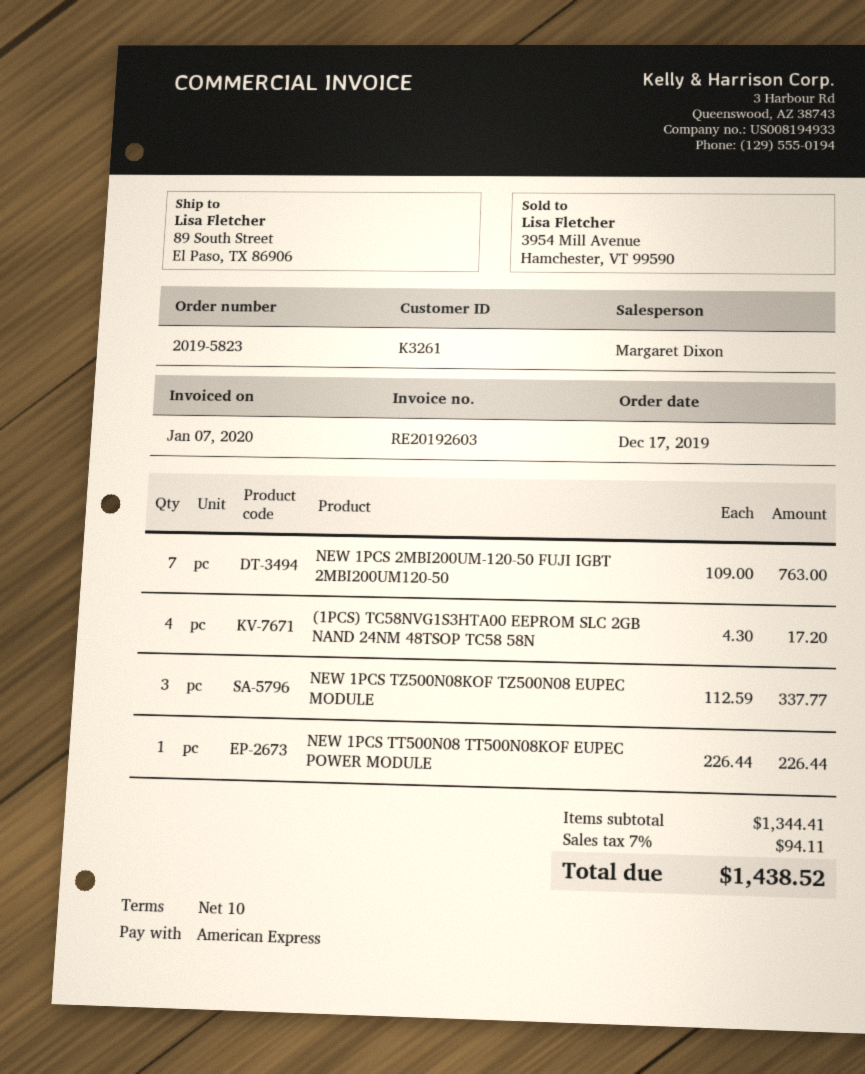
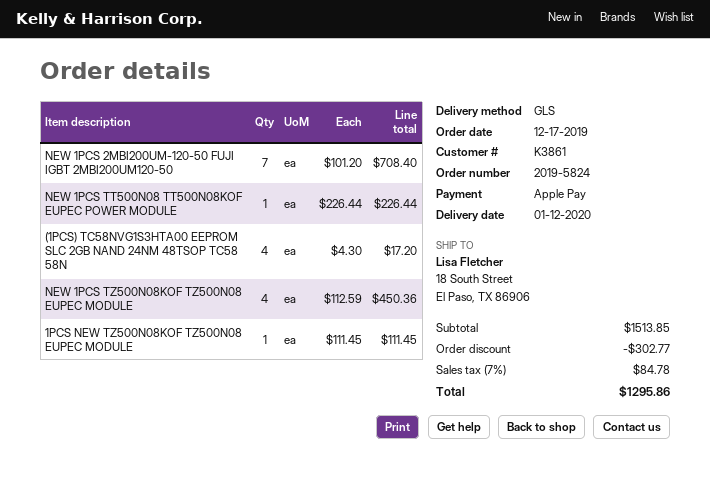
order number: 2019-5823 -> 2019-5824
customer number: K3261 -> K3861
payment method: American Express -> Apple Pay
ship to: 89 South Street, El Paso, TX 86906 -> 18 South Street, El Paso, TX 86906
NEW 1PCS 2MBI200UM-120-50 FUJI IGBT 2MBI200UM120-50: 7 x 109.00 = 763.00 -> 7 x 101.20 = 708.40
NEW 1PCS TZ500N08KOF TZ500N08 EUPEC MODULE: 3 x 112.59 = 337.77 -> 4 x 112.59 = 450.36
1PCS NEW TZ500N08KOF TZ500N08 EUPEC MODULE: none -> 1 x 111.45 = 111.45
subtotal: 1344.41 -> 1513.85
discount: none -> 302.77
tax: 7% = 94.11 -> 7% = 84.78
total: 1438.52 -> 1295.86

